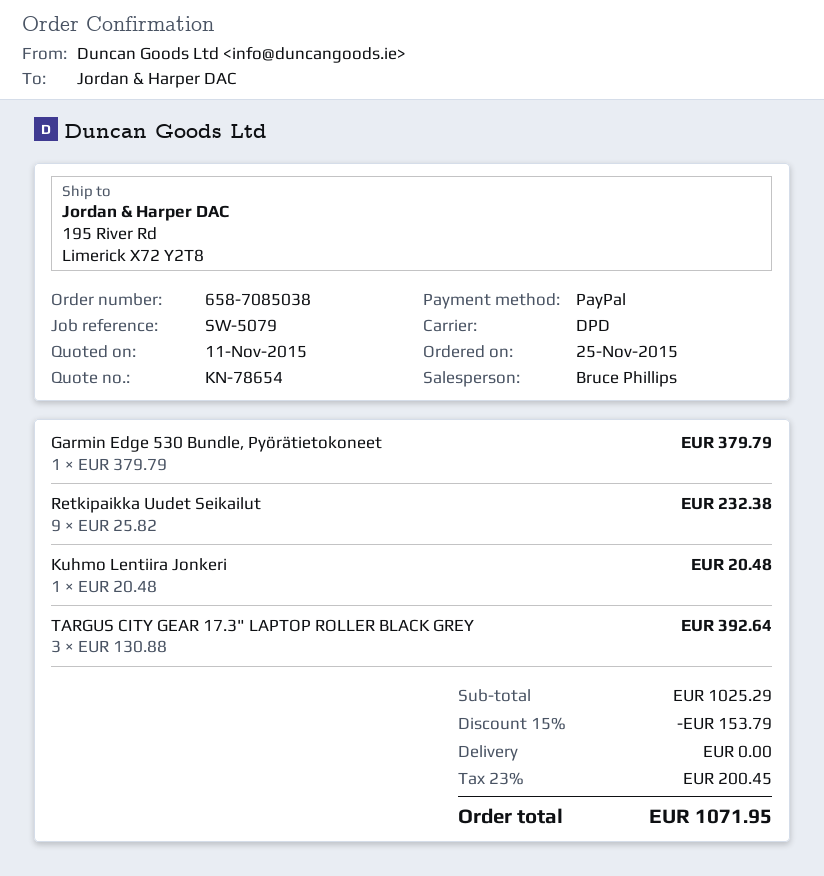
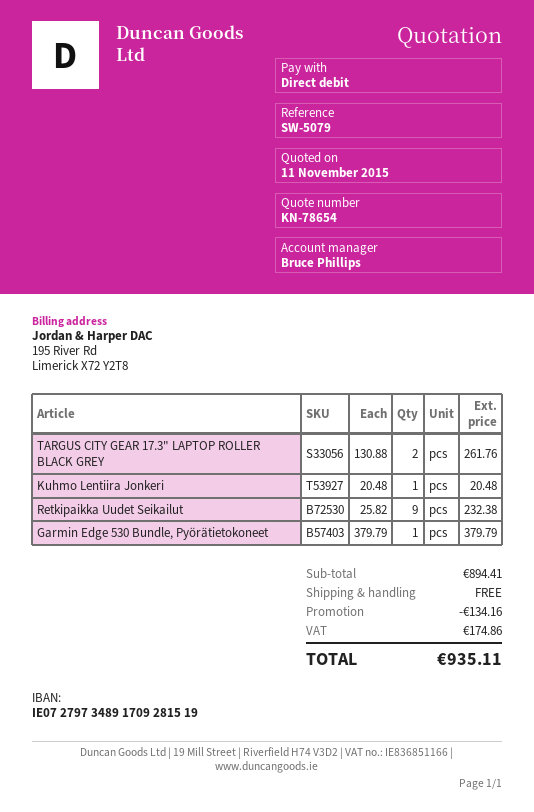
payment method: PayPal -> direct debit
TARGUS CITY GEAR 17.3" LAPTOP ROLLER BLACK GREY: 3 x 130.88 = 392.64 -> 2 x 130.88 = 261.76
subtotal: 1025.29 -> 894.41
discount: 153.79 -> 134.16
tax: 200.45 -> 174.86
total: 1071.95 -> 935.11

